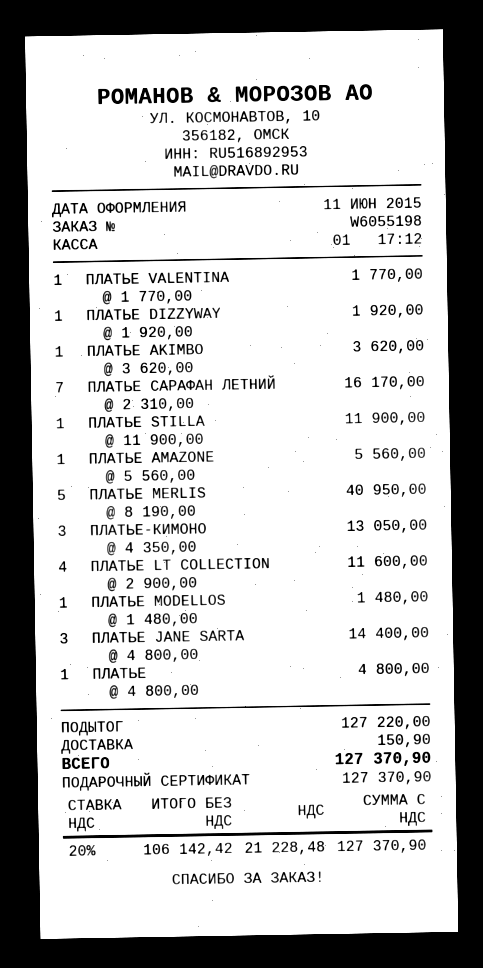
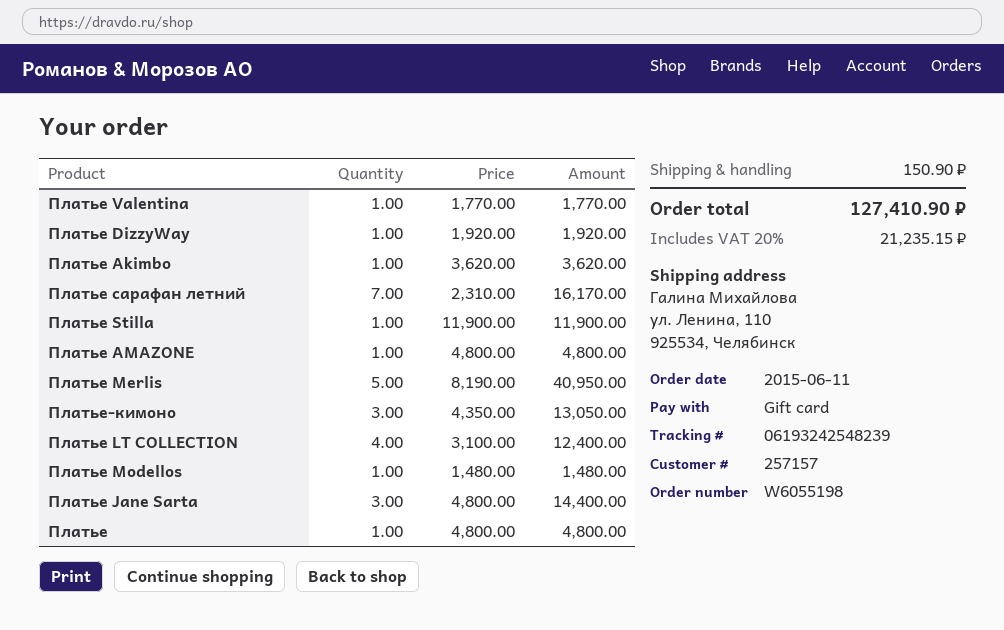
ПЛАТЬЕ AMAZONE: 1 x 5560.00 = 5560.00 -> 1 x 4800.00 = 4800.00
ПЛАТЬЕ LT COLLECTION: 4 x 2900.00 = 11600.00 -> 4 x 3100.00 = 12400.00
tax: 20% = 21228.48 -> 20% = 21235.15
total: 127370.90 -> 127410.90

